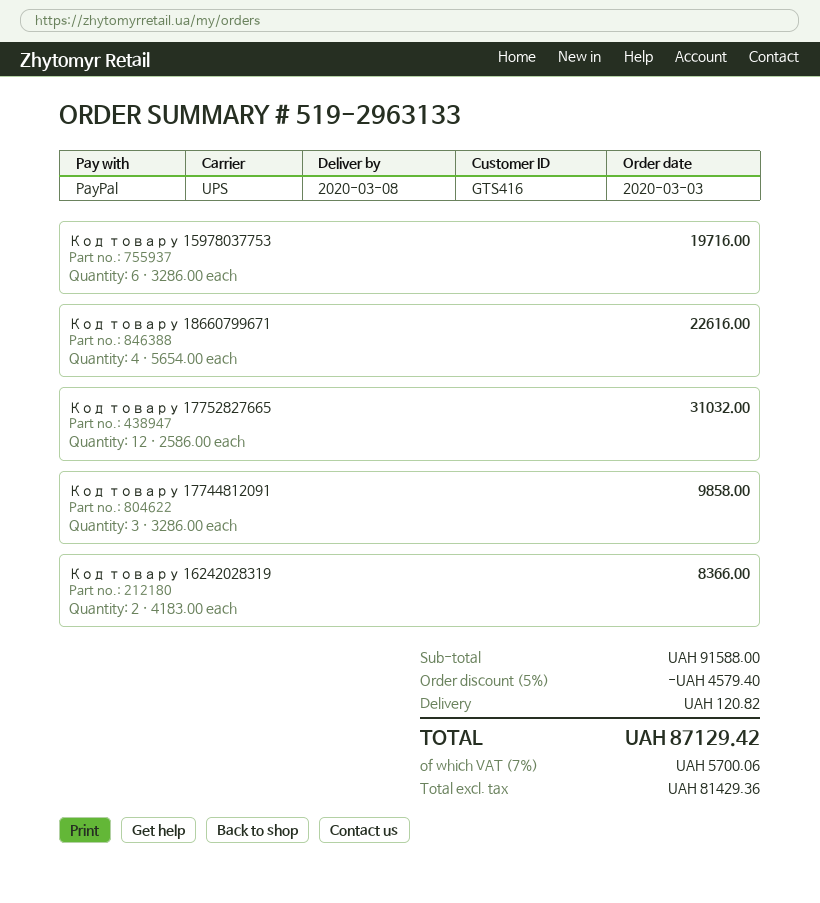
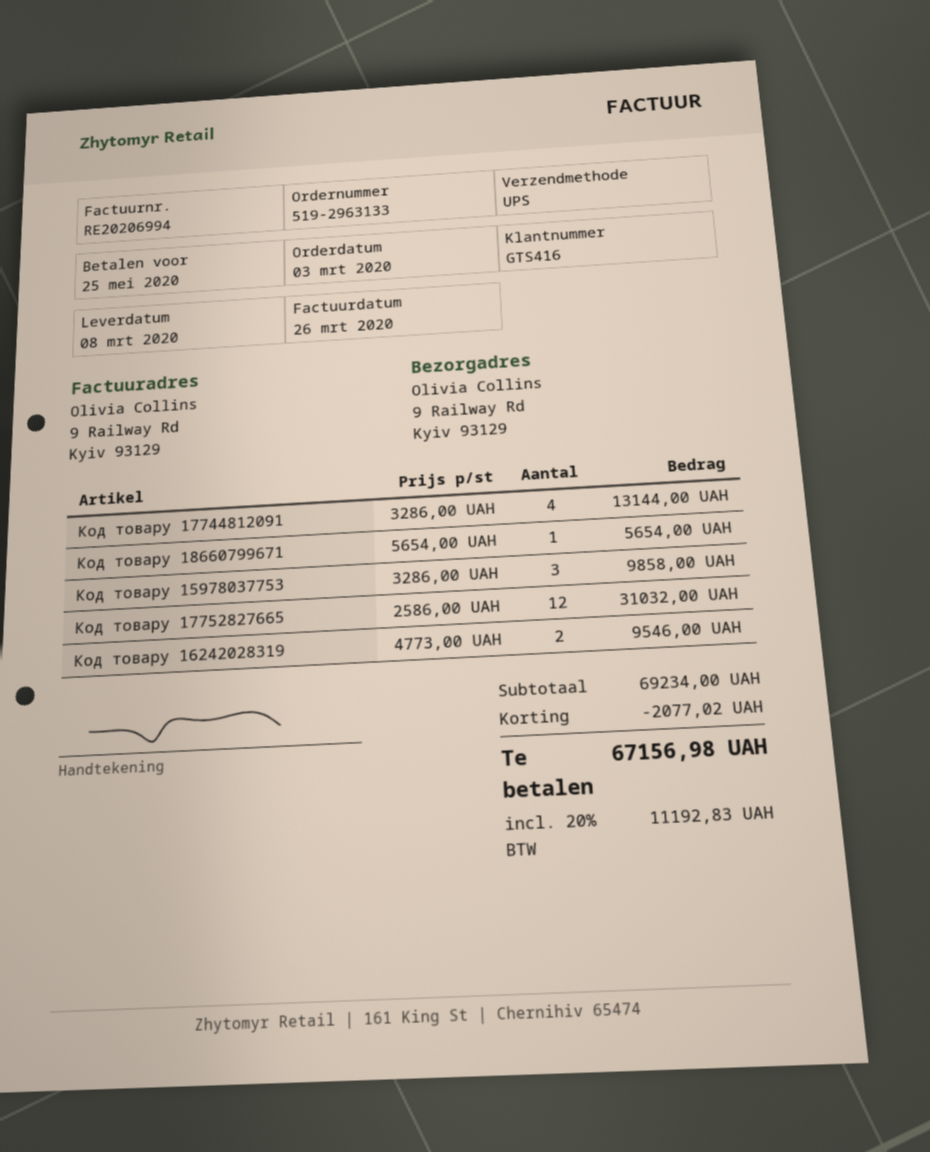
Код товару 15978037753: 6 x 3286.00 = 19716.00 -> 3 x 3286.00 = 9858.00
Код товару 18660799671: 4 x 5654.00 = 22616.00 -> 1 x 5654.00 = 5654.00
Код товару 17744812091: 3 x 3286.00 = 9858.00 -> 4 x 3286.00 = 13144.00
Код товару 16242028319: 2 x 4183.00 = 8366.00 -> 2 x 4773.00 = 9546.00
subtotal: 91588.00 -> 69234.00
discount: 4579.40 -> 2077.02
shipping: 120.82 -> none
tax: 7% = 5700.06 -> 20% = 11192.83
total: 87129.42 -> 67156.98

